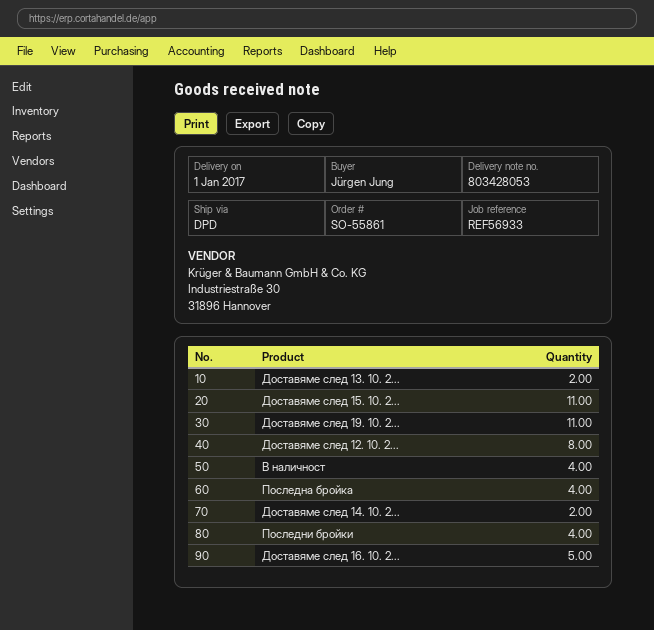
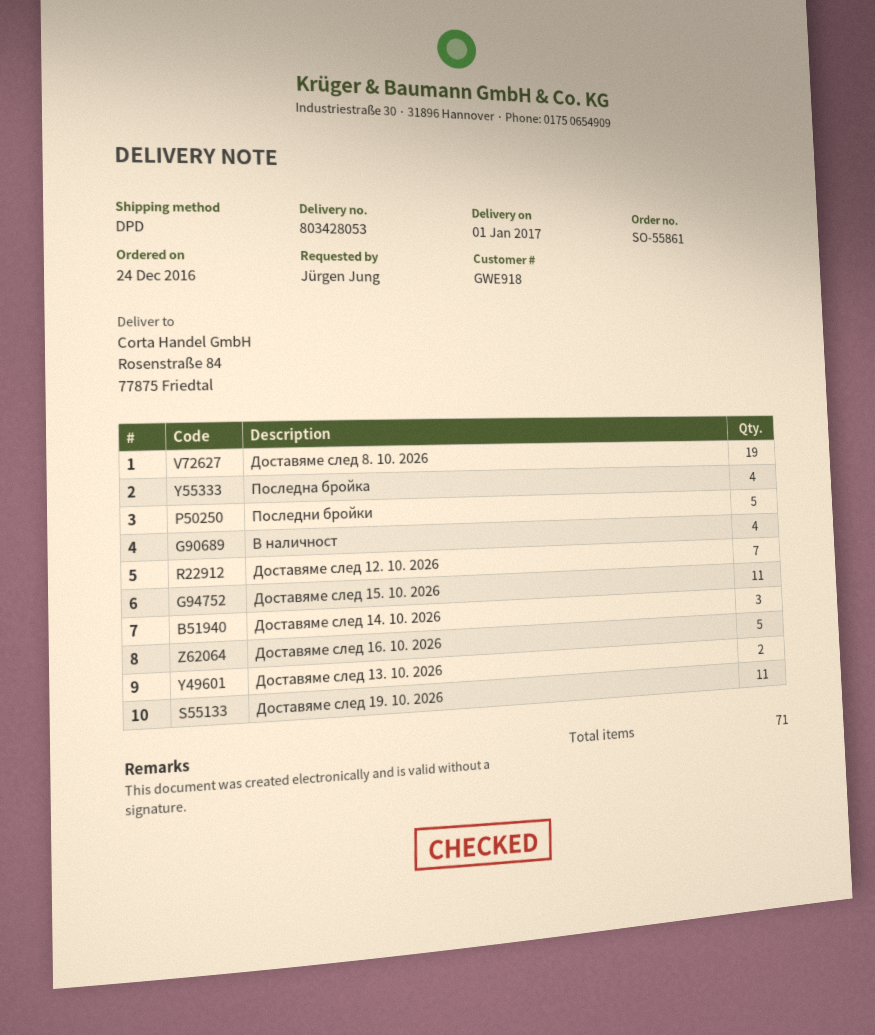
Доставяме след 12. 10. 2...: 8 -> 7
Доставяме след 14. 10. 2...: 2 -> 3
Последни бройки: 4 -> 5
Доставяме след 8. 10. 2026: none -> 19

